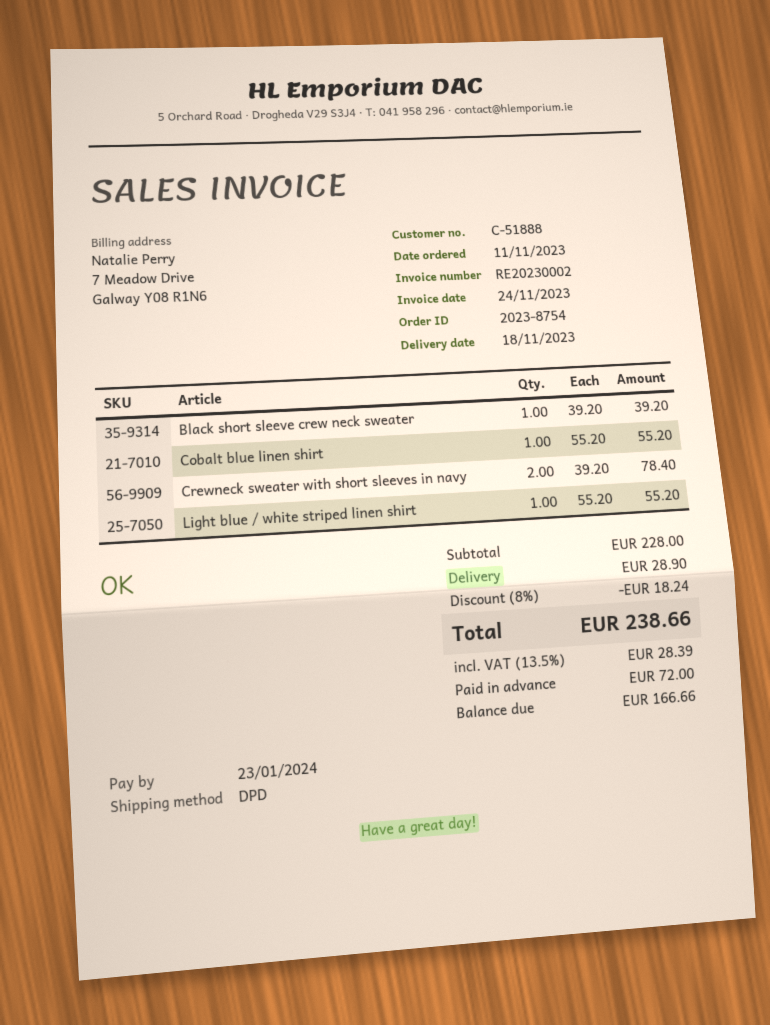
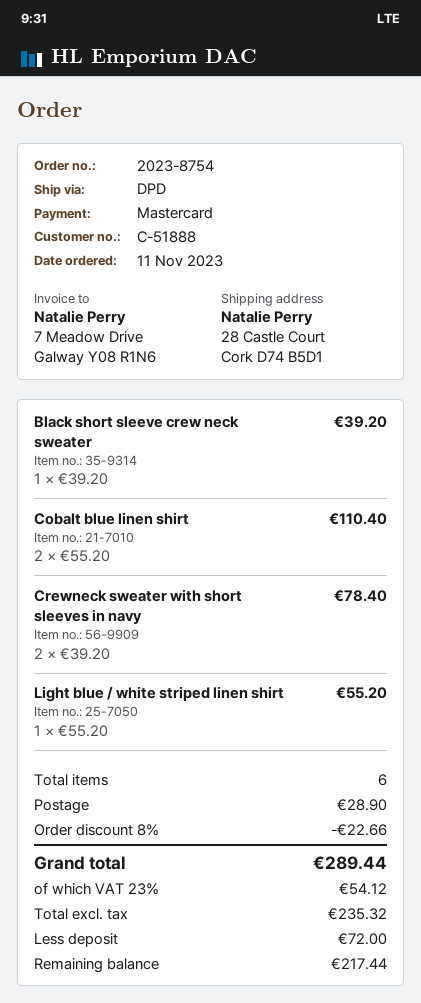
Cobalt blue linen shirt: 1 x 55.20 = 55.20 -> 2 x 55.20 = 110.40
discount: 8% = 18.24 -> 8% = 22.66
tax: 13.5% = 28.39 -> 23% = 54.12
total: 238.66 -> 289.44
balance: 166.66 -> 217.44

